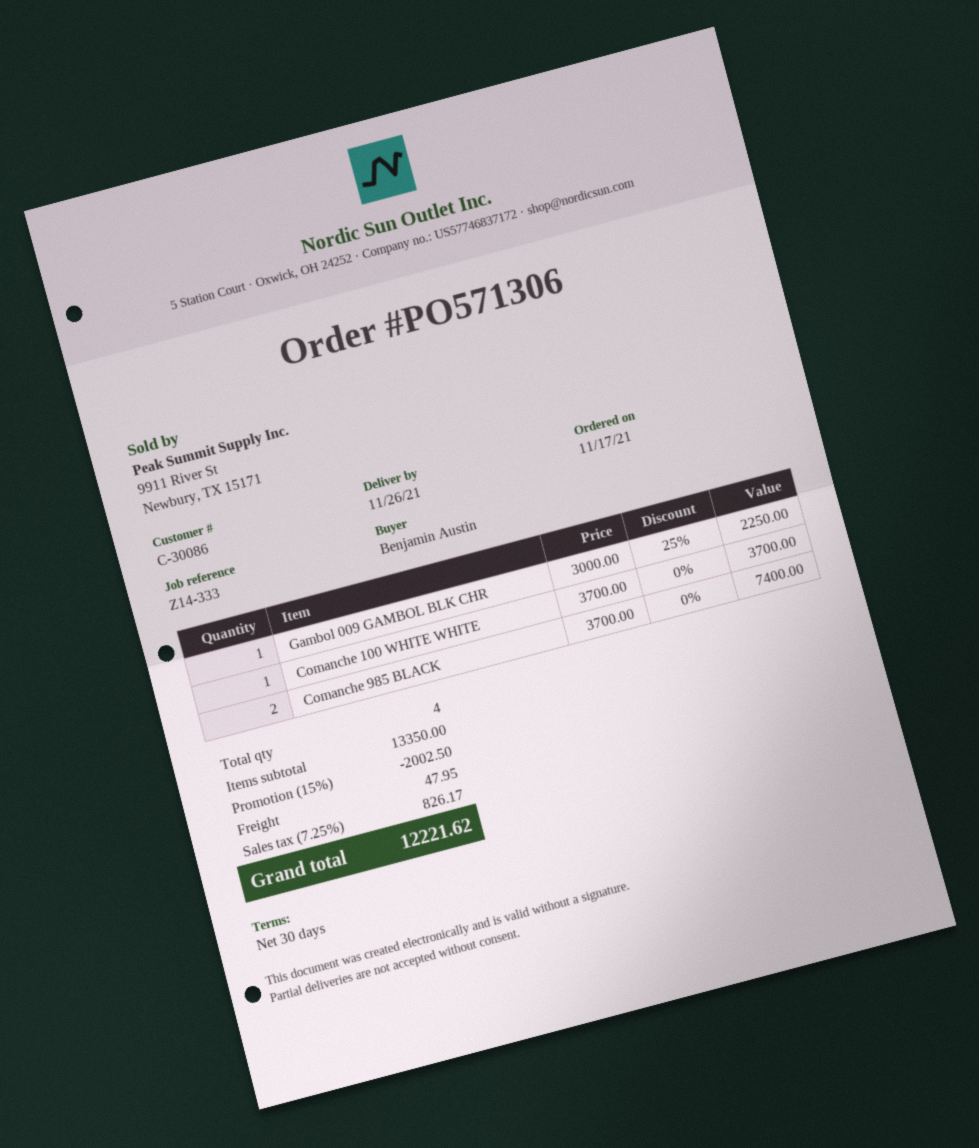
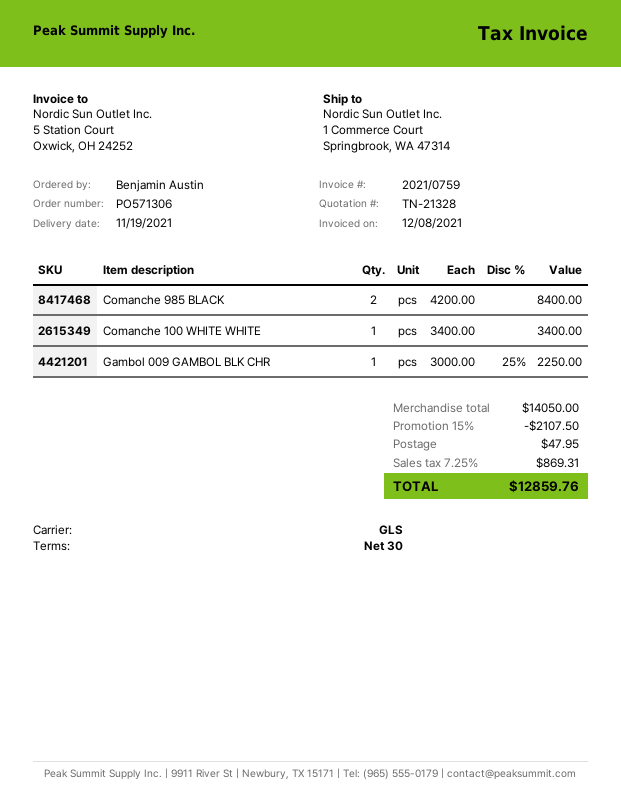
delivery date: 2021-11-26 -> 2021-11-19
Comanche 100 WHITE WHITE: 1 x 3700.00 = 3700.00 -> 1 x 3400.00 = 3400.00
Comanche 985 BLACK: 2 x 3700.00 = 7400.00 -> 2 x 4200.00 = 8400.00
subtotal: 13350.00 -> 14050.00
discount: 15% = 2002.50 -> 15% = 2107.50
tax: 7.25% = 826.17 -> 7.25% = 869.31
total: 12221.62 -> 12859.76

